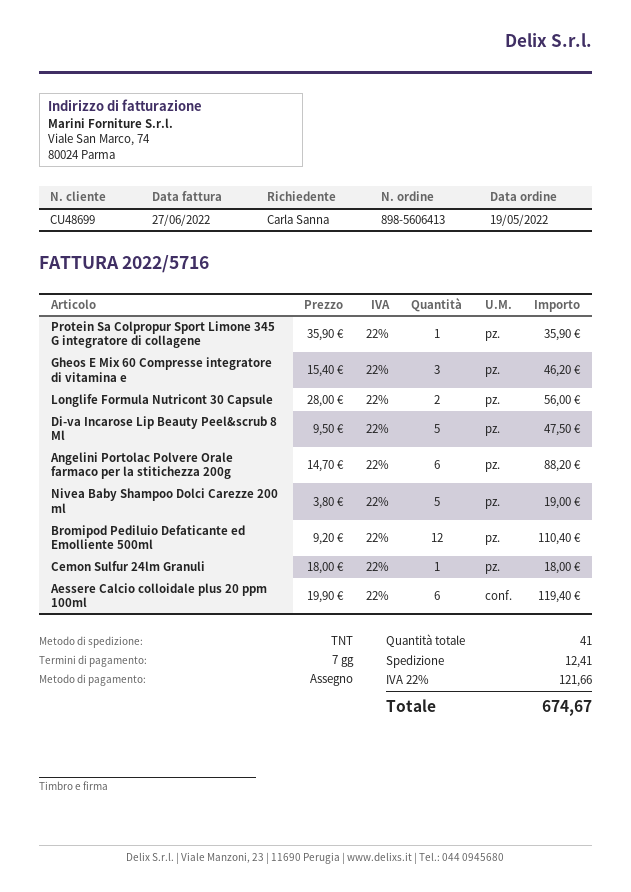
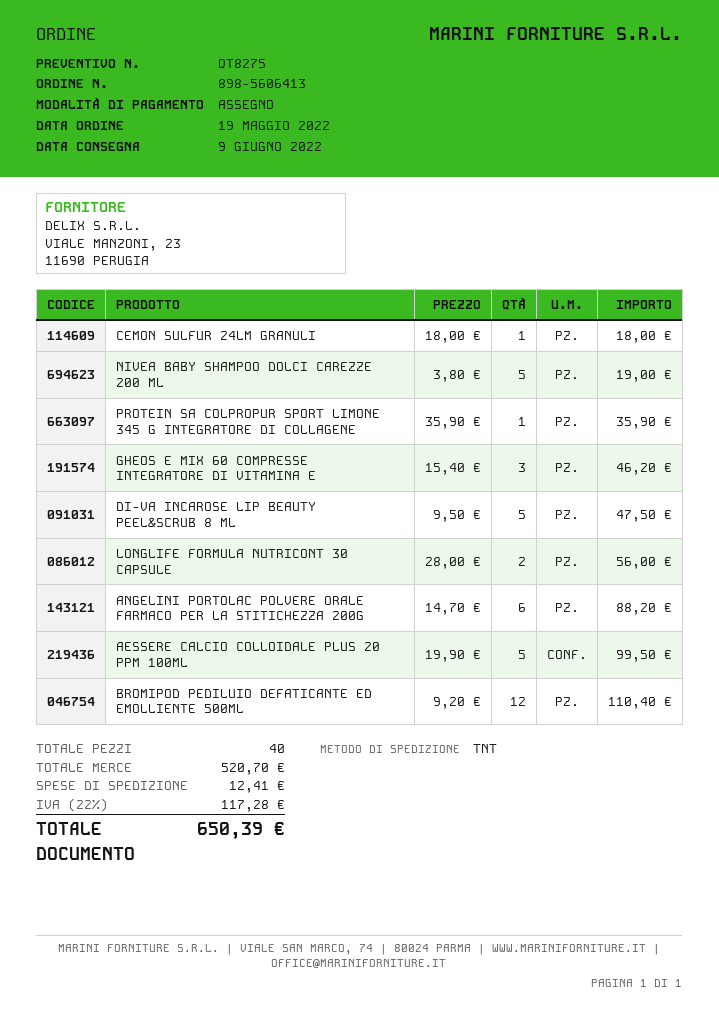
Aessere Calcio colloidale plus 20 ppm 100ml: 6 x 19.90 = 119.40 -> 5 x 19.90 = 99.50
total quantity: 41 -> 40
tax: 22% = 121.66 -> 22% = 117.28
total: 674.67 -> 650.39

